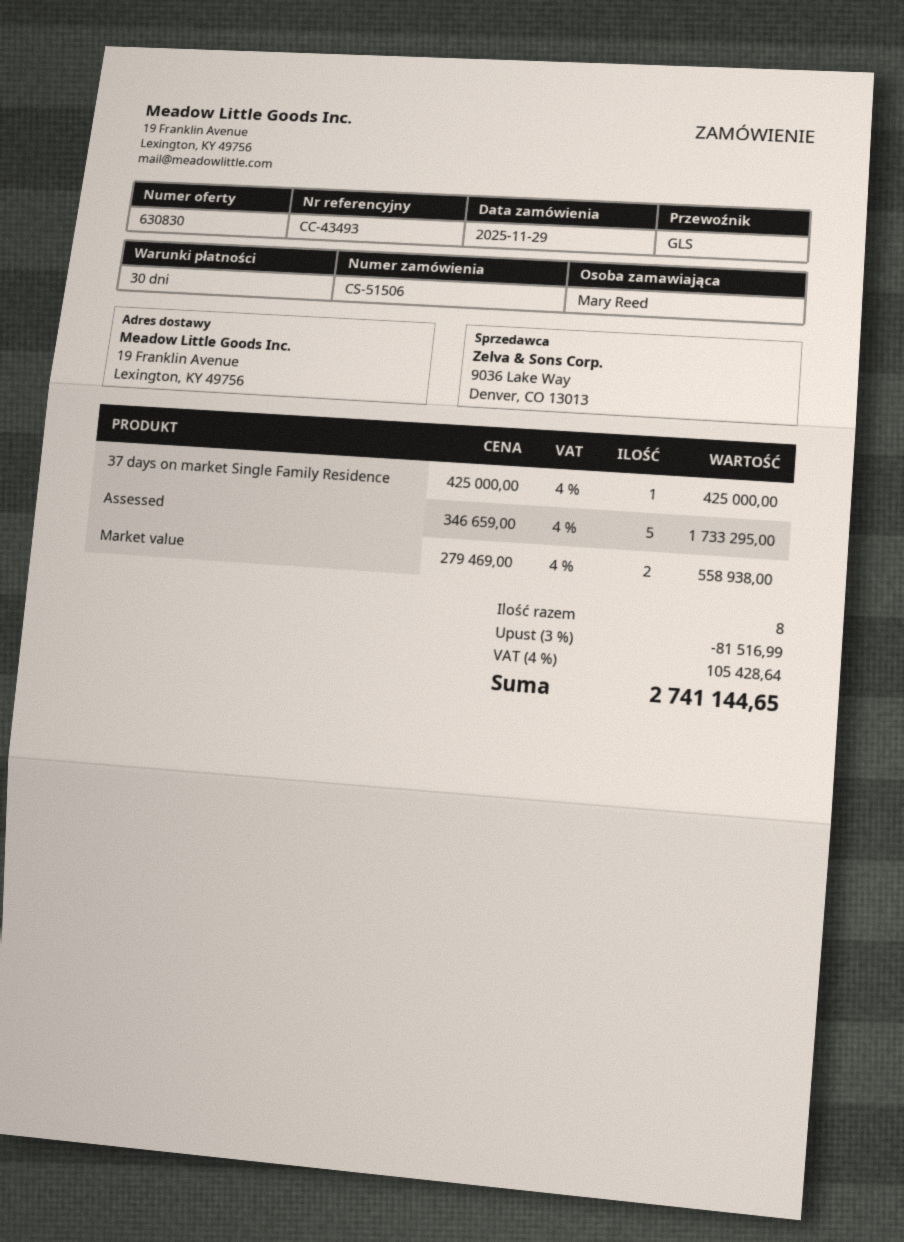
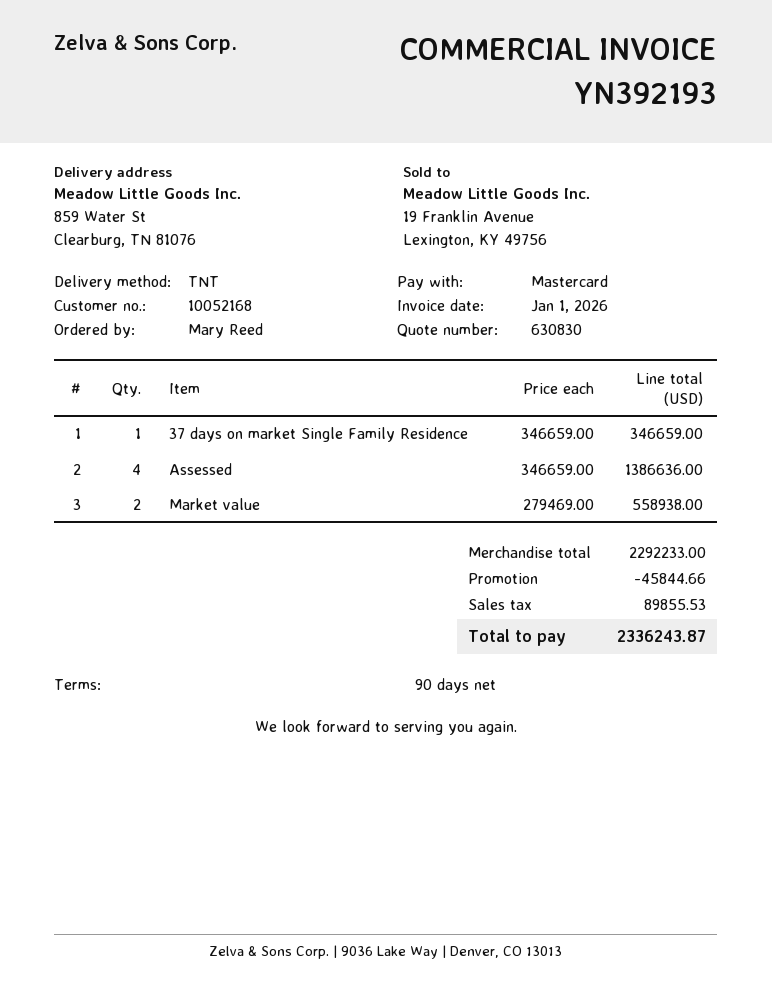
payment terms: 30 days -> 90 days
shipping method: GLS -> TNT
ship to: 19 Franklin Avenue, Lexington, KY 49756 -> 859 Water St, Clearburg, TN 81076
37 days on market Single Family Residence: 1 x 425000.00 = 425000.00 -> 1 x 346659.00 = 346659.00
Assessed: 5 x 346659.00 = 1733295.00 -> 4 x 346659.00 = 1386636.00
discount: 81516.99 -> 45844.66
tax: 105428.64 -> 89855.53
total: 2741144.65 -> 2336243.87

